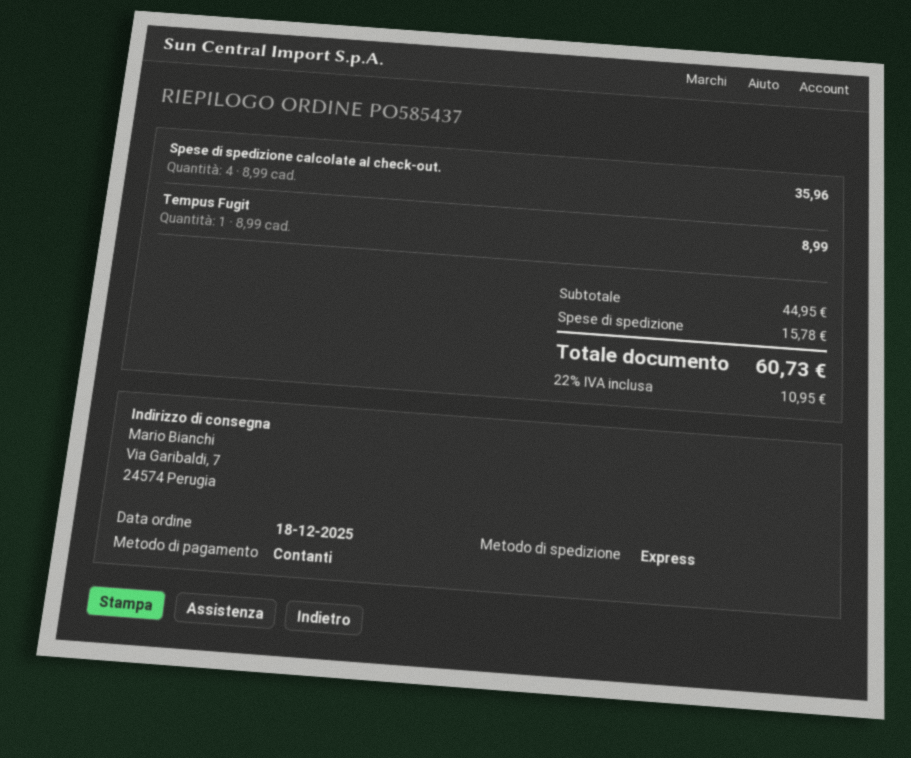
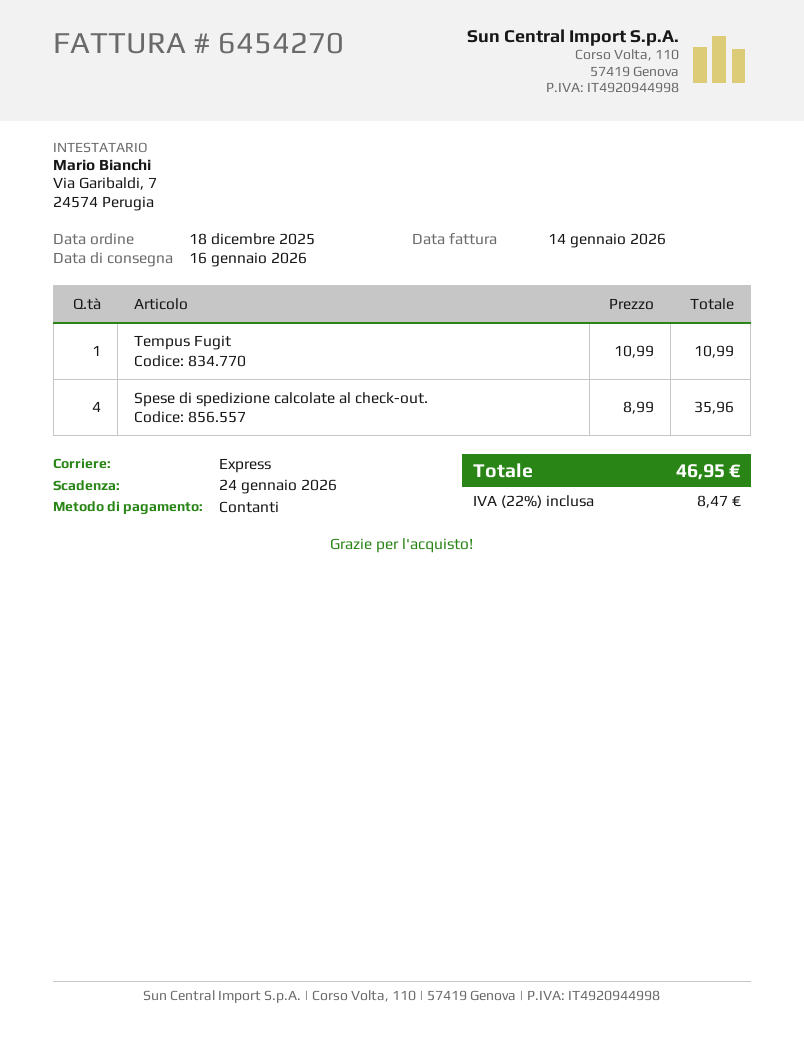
Tempus Fugit: 1 x 8.99 = 8.99 -> 1 x 10.99 = 10.99
shipping: 15.78 -> none
tax: 22% = 10.95 -> 22% = 8.47
total: 60.73 -> 46.95

